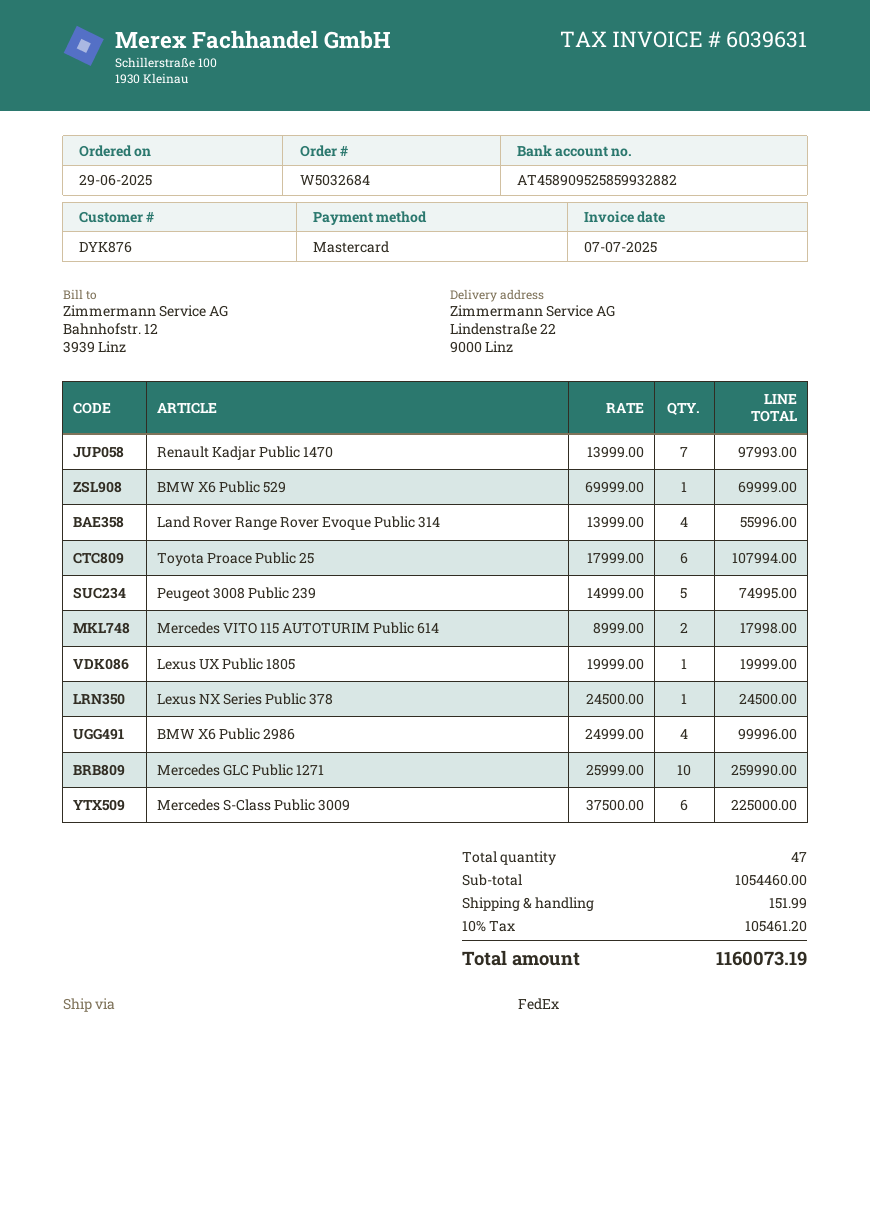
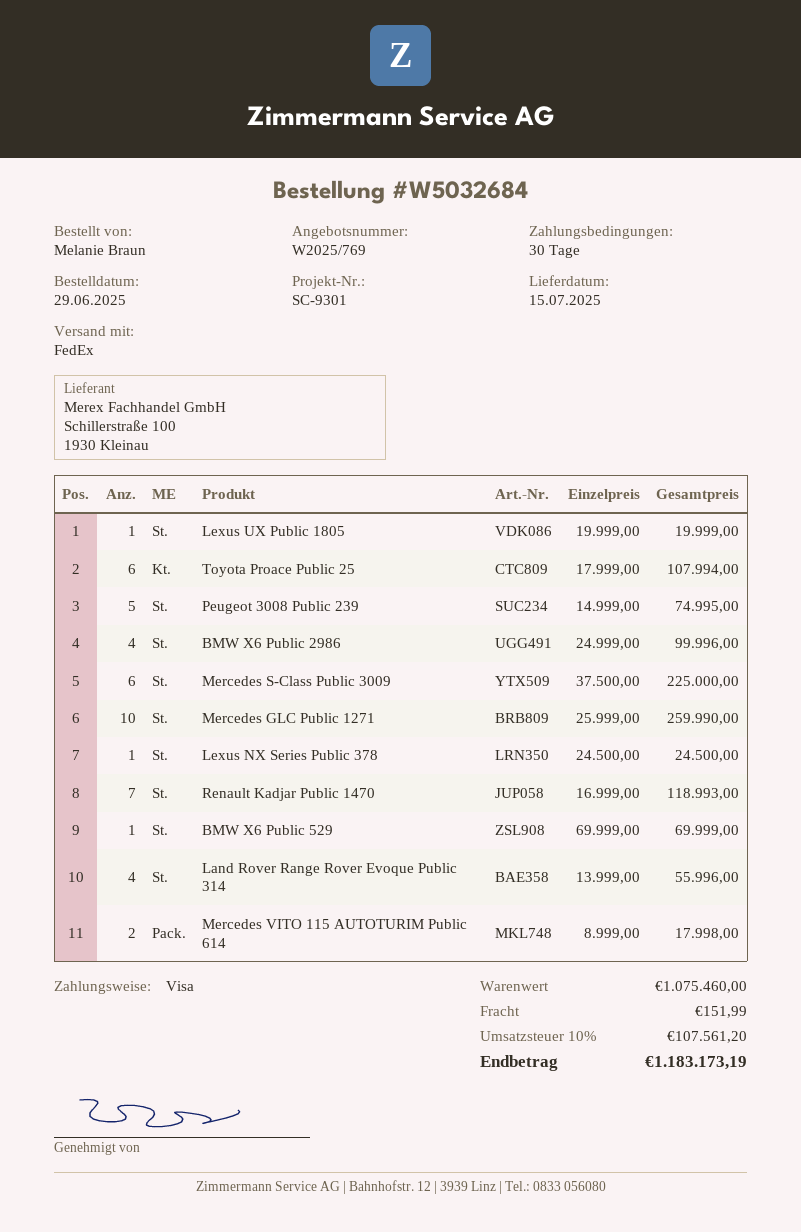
payment method: Mastercard -> Visa
Renault Kadjar Public 1470: 7 x 13999.00 = 97993.00 -> 7 x 16999.00 = 118993.00
subtotal: 1054460.00 -> 1075460.00
tax: 10% = 105461.20 -> 10% = 107561.20
total: 1160073.19 -> 1183173.19

